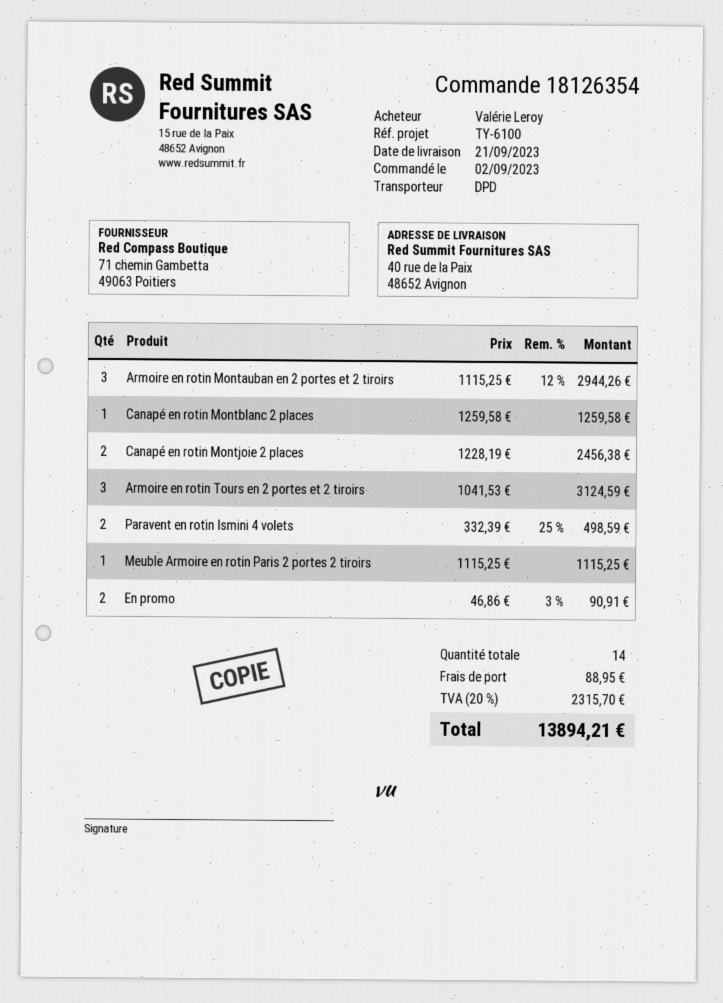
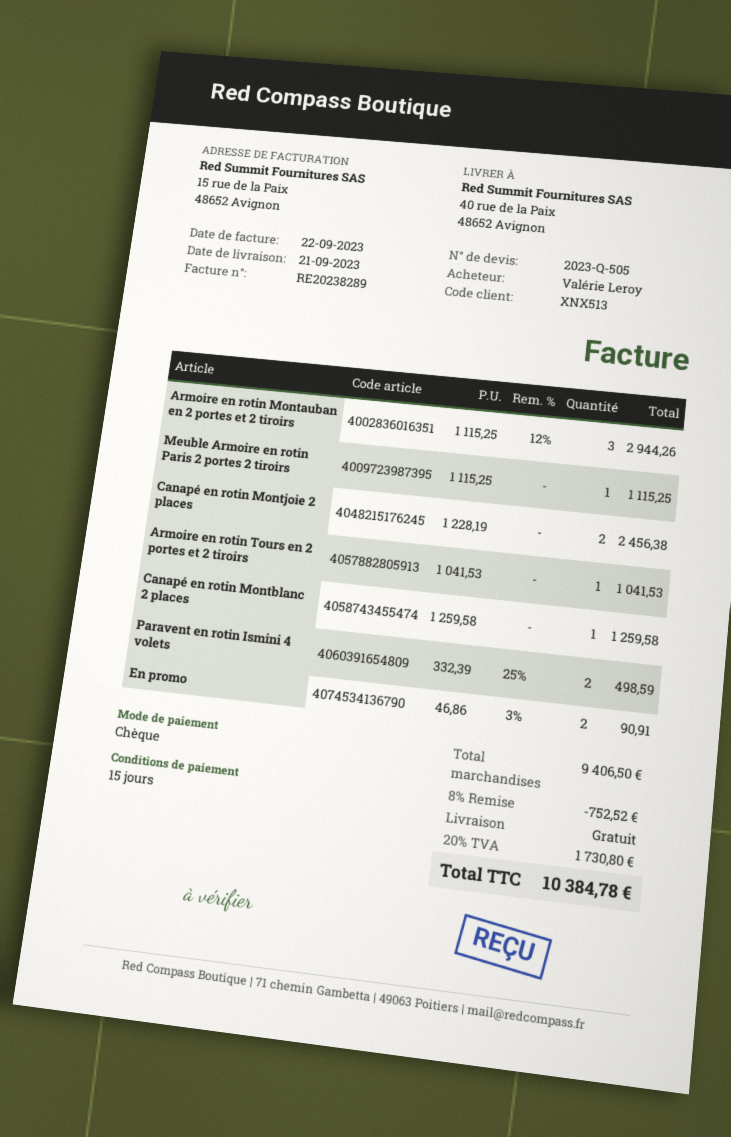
Armoire en rotin Tours en 2 portes et 2 tiroirs: 3 x 1041.53 = 3124.59 -> 1 x 1041.53 = 1041.53
discount: none -> 8% = 752.52
shipping: 88.95 -> 0.00
tax: 20% = 2315.70 -> 20% = 1730.80
total: 13894.21 -> 10384.78

